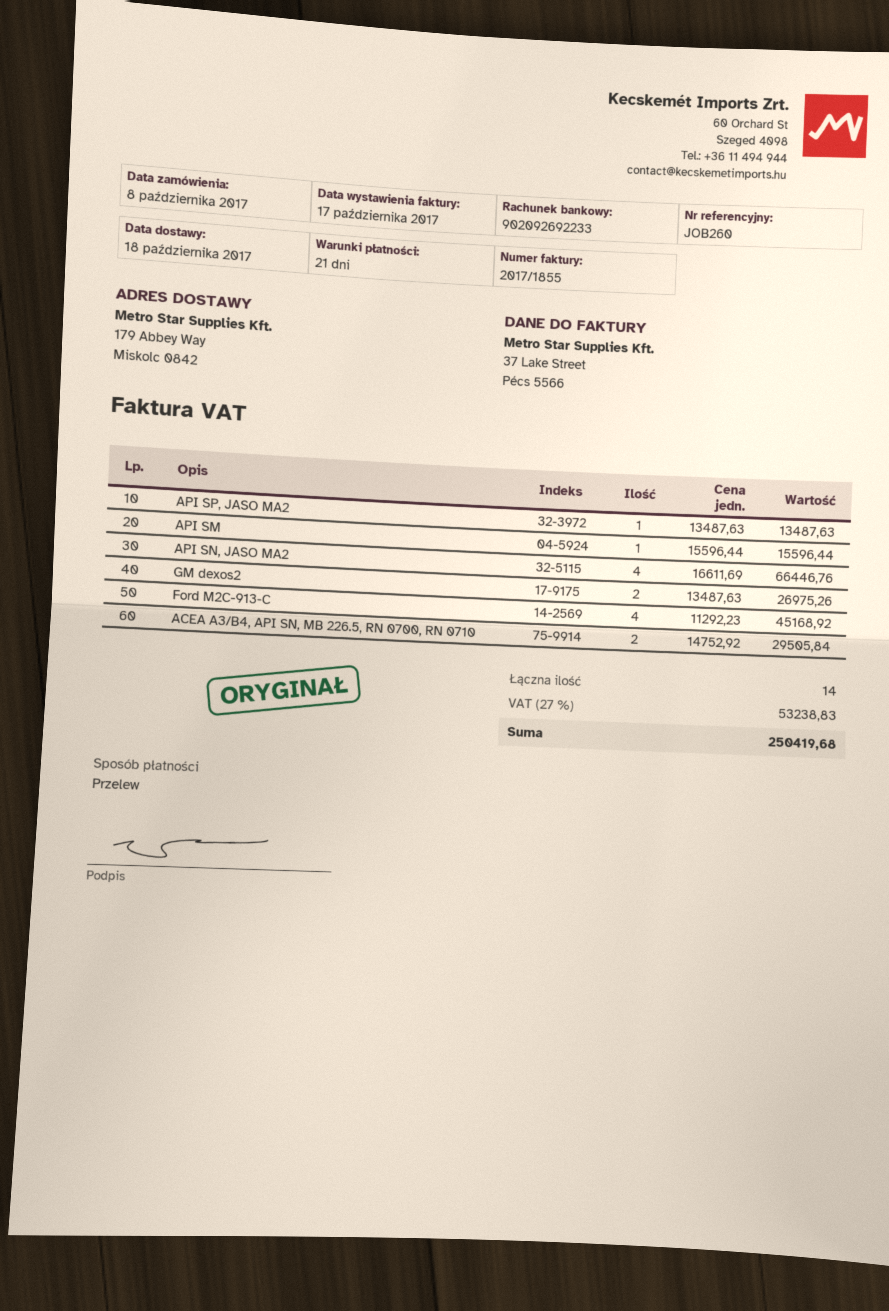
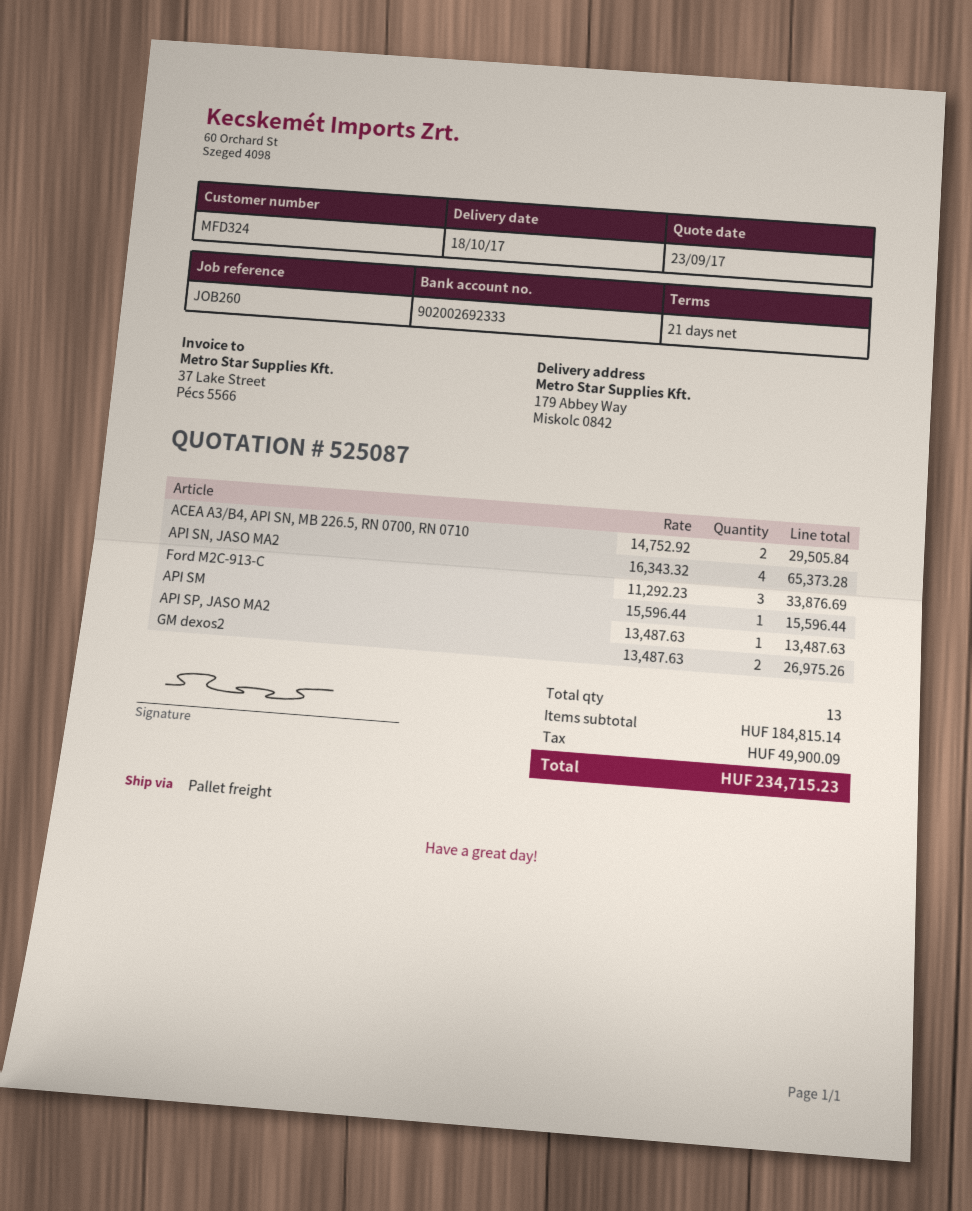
bank account: 902092692233 -> 902002692333
API SN, JASO MA2: 4 x 16611.69 = 66446.76 -> 4 x 16343.32 = 65373.28
Ford M2C-913-C: 4 x 11292.23 = 45168.92 -> 3 x 11292.23 = 33876.69
total quantity: 14 -> 13
tax: 53238.83 -> 49900.09
total: 250419.68 -> 234715.23

